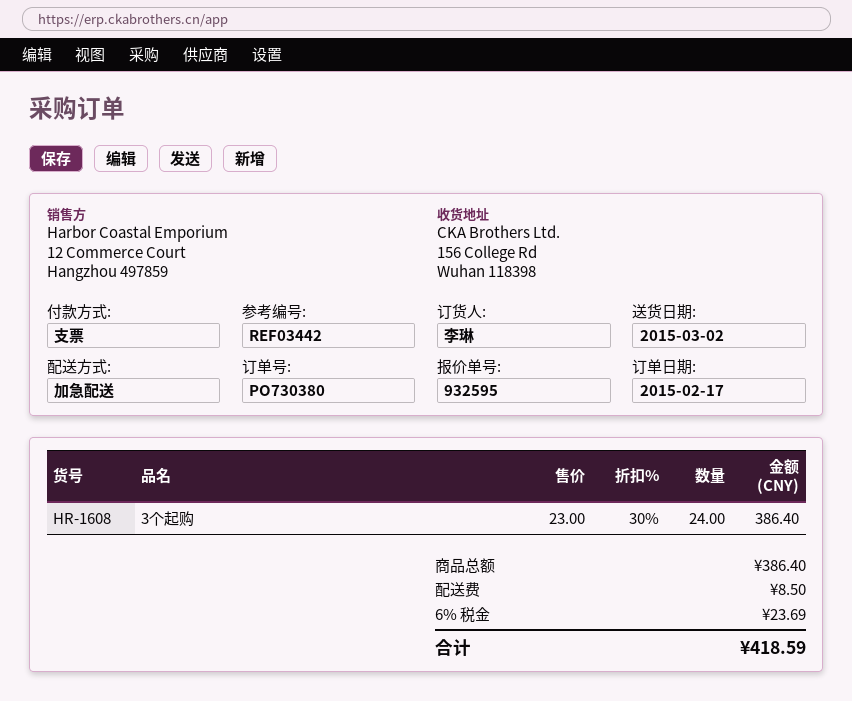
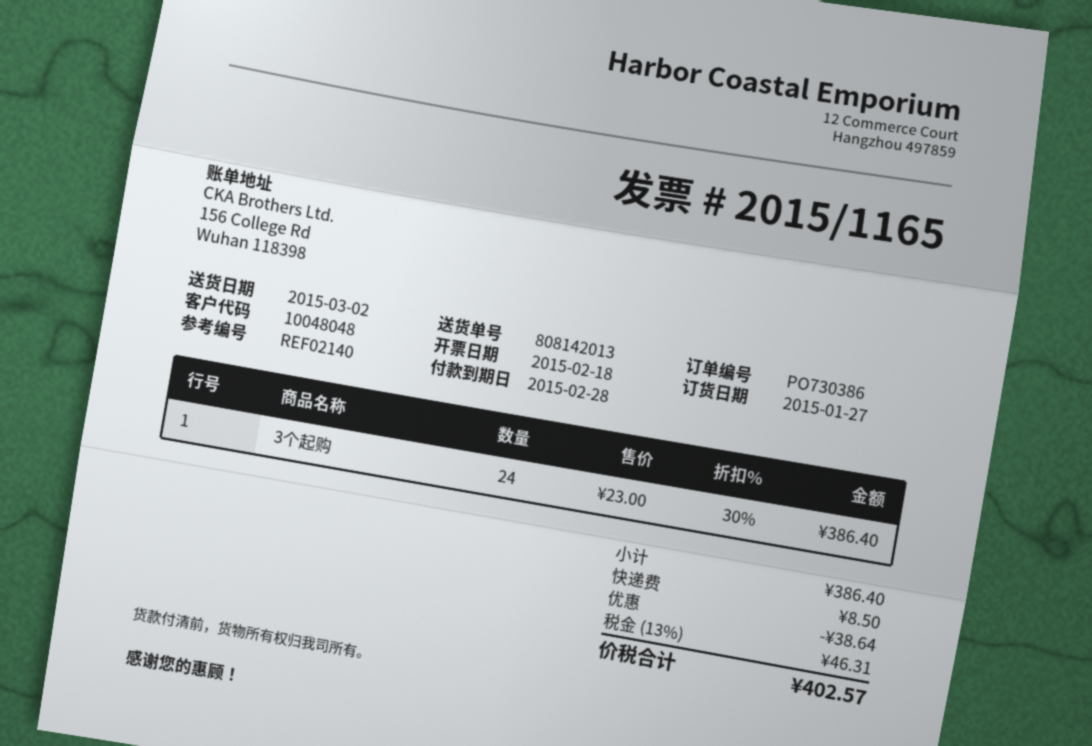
order number: PO730380 -> PO730386
order date: 2015-02-17 -> 2015-01-27
reference: REF03442 -> REF02140
discount: none -> 38.64
tax: 6% = 23.69 -> 13% = 46.31
total: 418.59 -> 402.57

